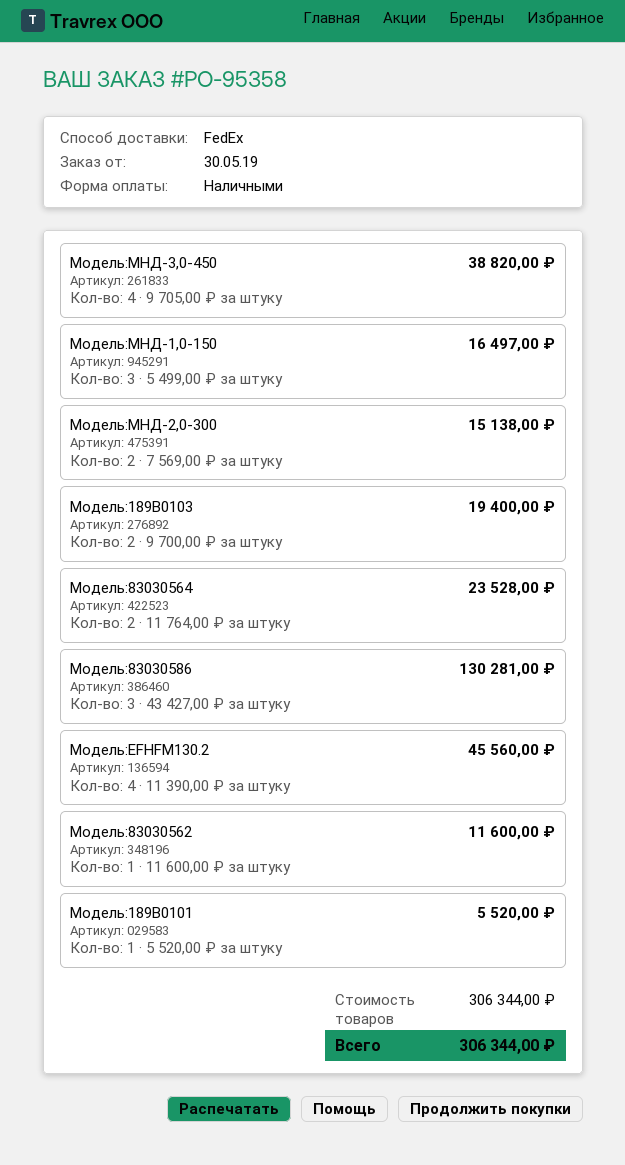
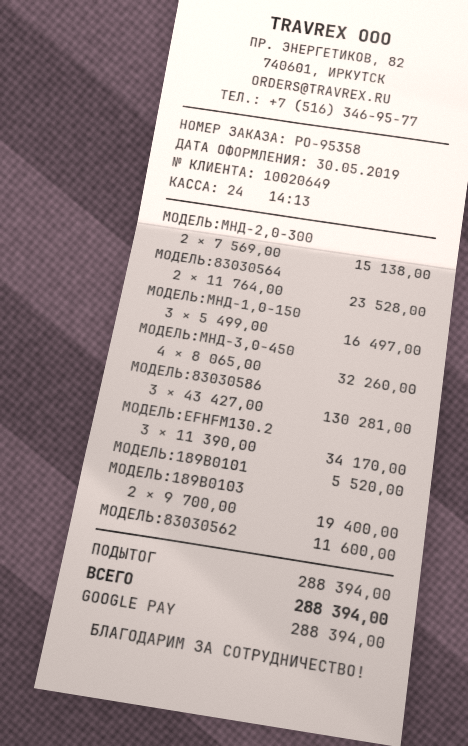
payment method: cash -> Google Pay
Модель:МНД-3,0-450: 4 x 9705.00 = 38820.00 -> 4 x 8065.00 = 32260.00
Модель:EFHFM130.2: 4 x 11390.00 = 45560.00 -> 3 x 11390.00 = 34170.00
subtotal: 306344.00 -> 288394.00
total: 306344.00 -> 288394.00

